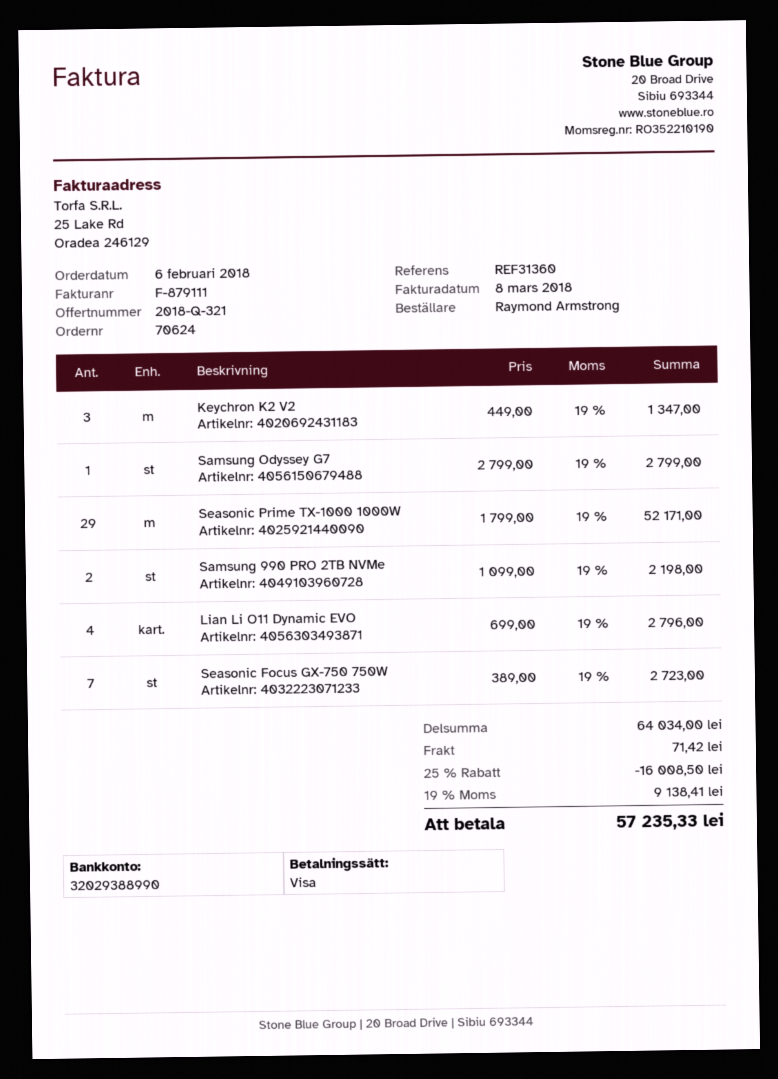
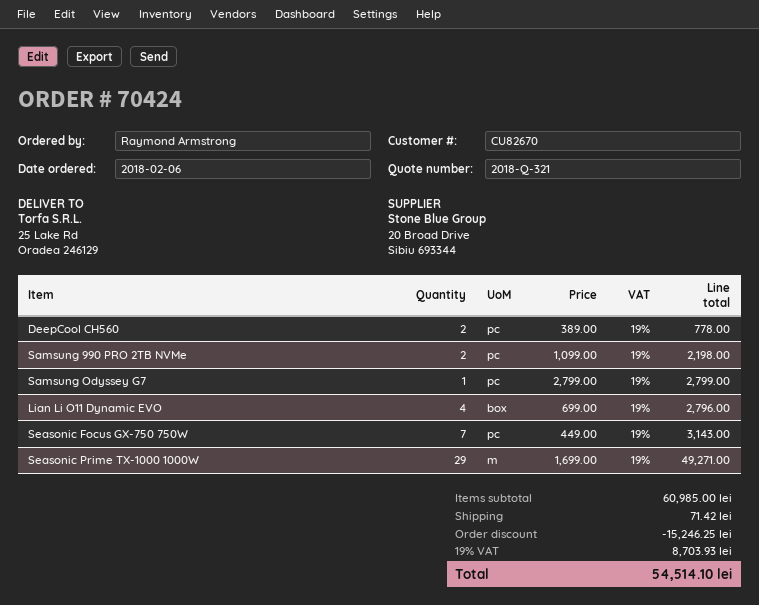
order number: 70624 -> 70424
Keychron K2 V2: 3 x 449.00 = 1347.00 -> none
Seasonic Prime TX-1000 1000W: 29 x 1799.00 = 52171.00 -> 29 x 1699.00 = 49271.00
Seasonic Focus GX-750 750W: 7 x 389.00 = 2723.00 -> 7 x 449.00 = 3143.00
DeepCool CH560: none -> 2 x 389.00 = 778.00
subtotal: 64034.00 -> 60985.00
discount: 16008.50 -> 15246.25
tax: 19% = 9138.41 -> 19% = 8703.93
total: 57235.33 -> 54514.10

